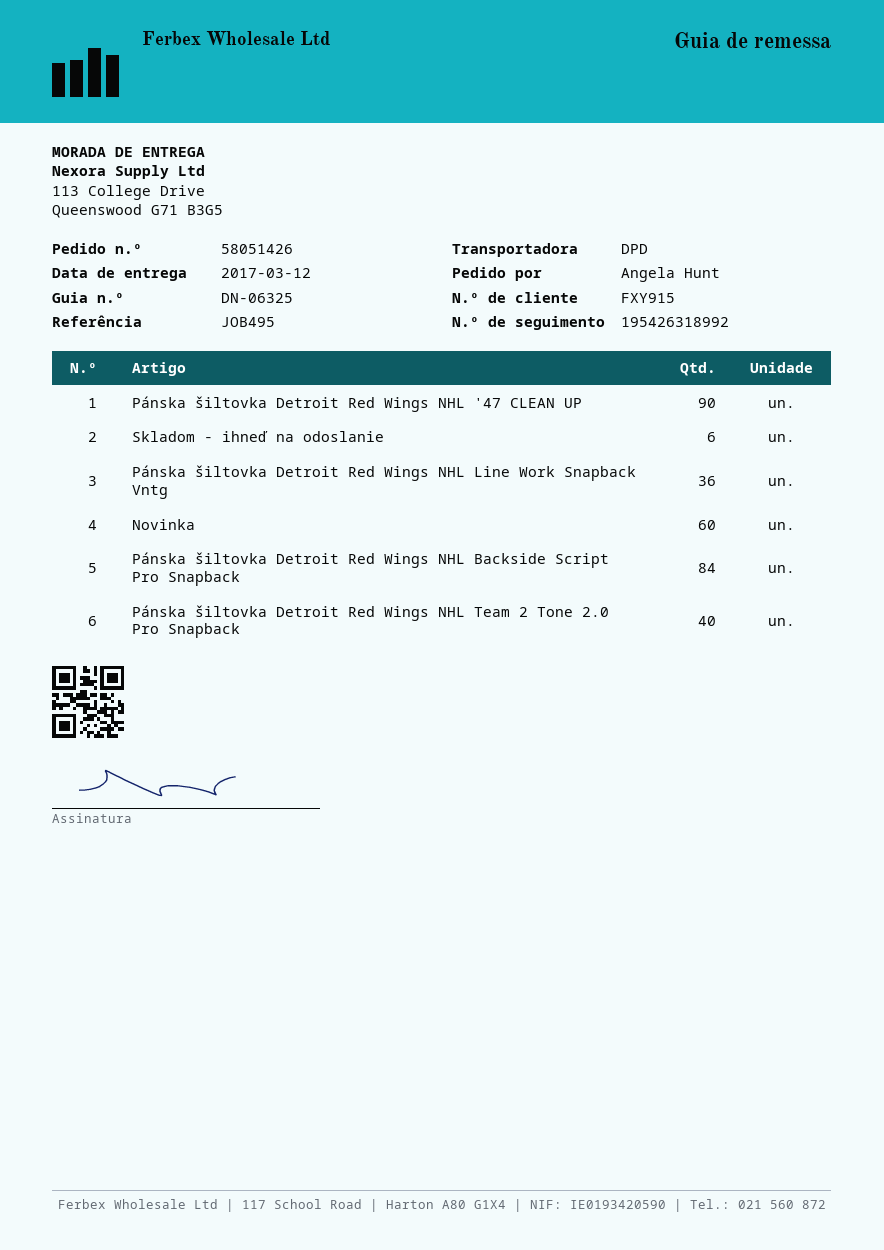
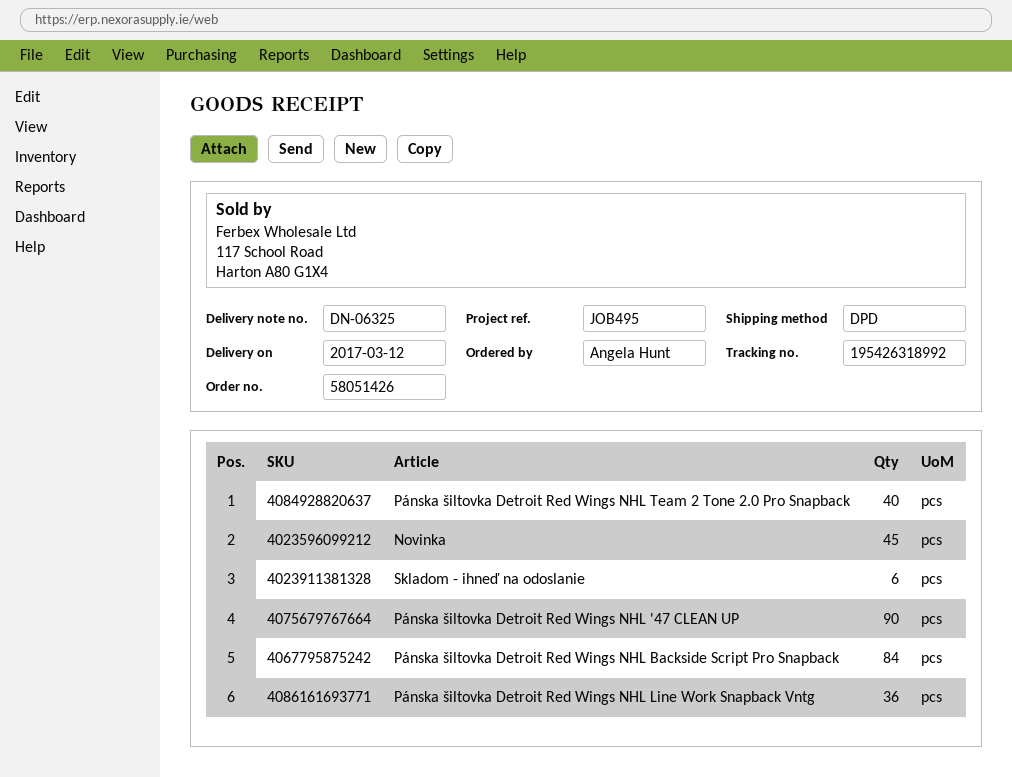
Novinka: 60 -> 45

